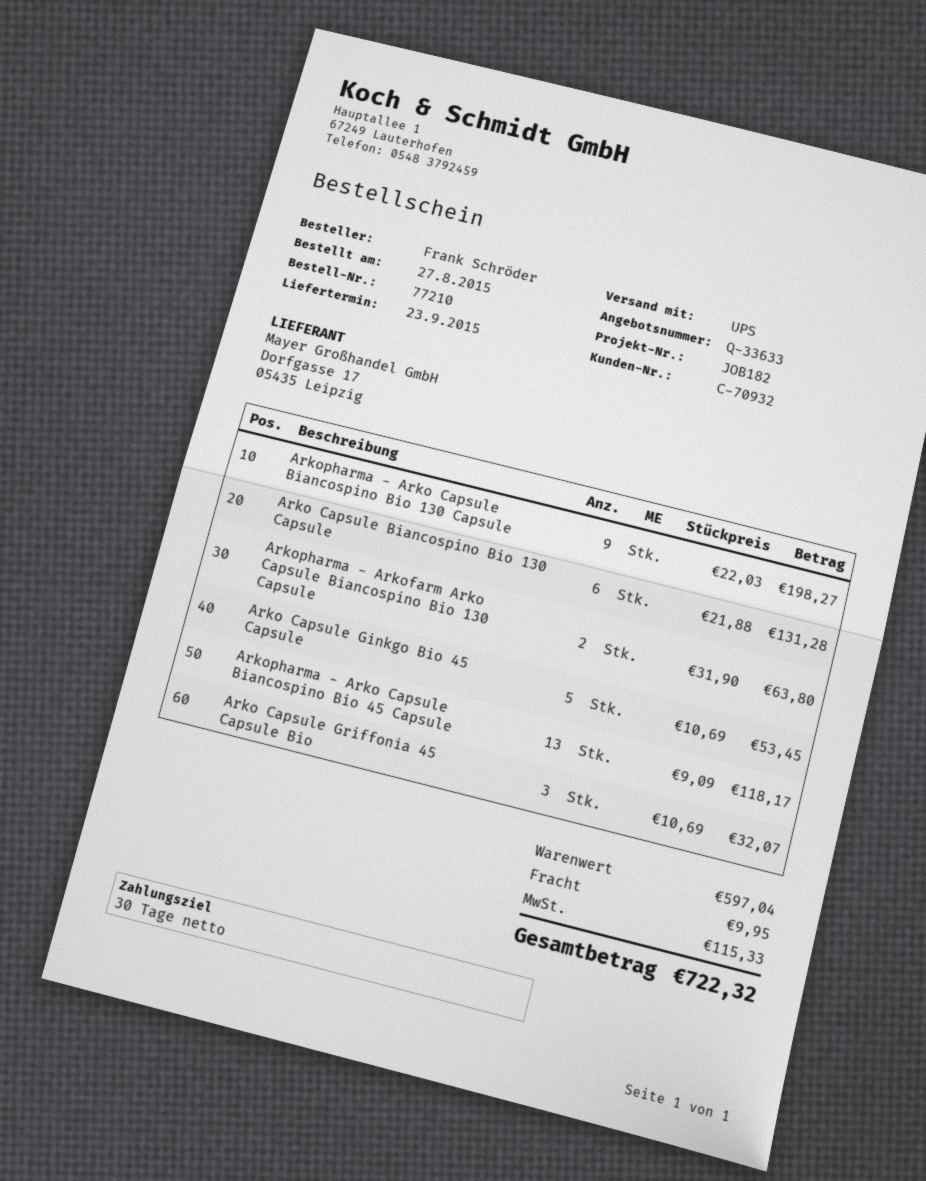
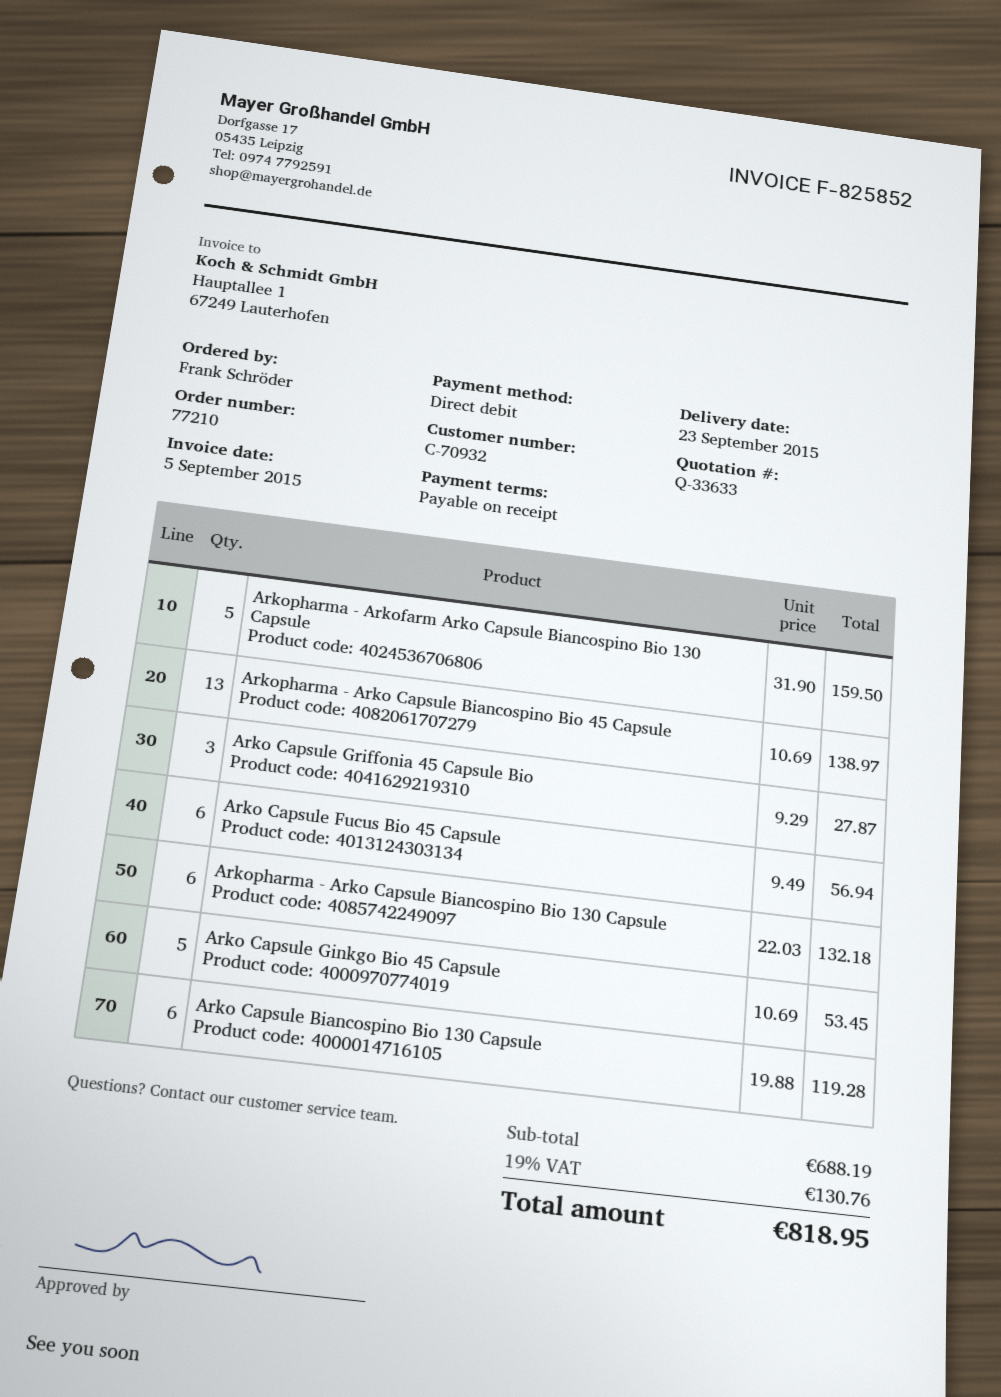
payment terms: 30 days -> on receipt
Arkopharma - Arko Capsule Biancospino Bio 130 Capsule: 9 x 22.03 = 198.27 -> 6 x 22.03 = 132.18
Arko Capsule Biancospino Bio 130 Capsule: 6 x 21.88 = 131.28 -> 6 x 19.88 = 119.28
Arkopharma - Arkofarm Arko Capsule Biancospino Bio 130 Capsule: 2 x 31.90 = 63.80 -> 5 x 31.90 = 159.50
Arkopharma - Arko Capsule Biancospino Bio 45 Capsule: 13 x 9.09 = 118.17 -> 13 x 10.69 = 138.97
Arko Capsule Griffonia 45 Capsule Bio: 3 x 10.69 = 32.07 -> 3 x 9.29 = 27.87
Arko Capsule Fucus Bio 45 Capsule: none -> 6 x 9.49 = 56.94
subtotal: 597.04 -> 688.19
shipping: 9.95 -> none
tax: 115.33 -> 130.76
total: 722.32 -> 818.95

